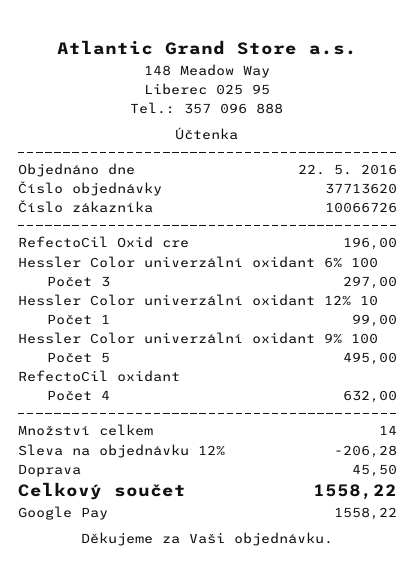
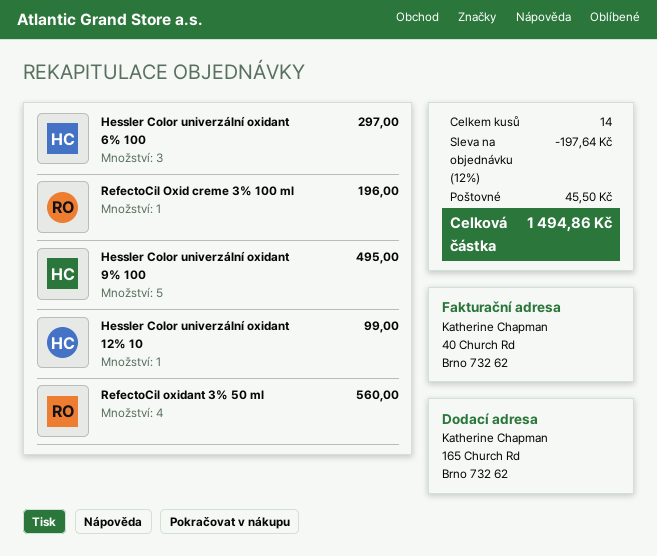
RefectoCil oxidant: 4 for 632.00 -> 4 for 560.00
discount: 12% = 206.28 -> 12% = 197.64
total: 1558.22 -> 1494.86

